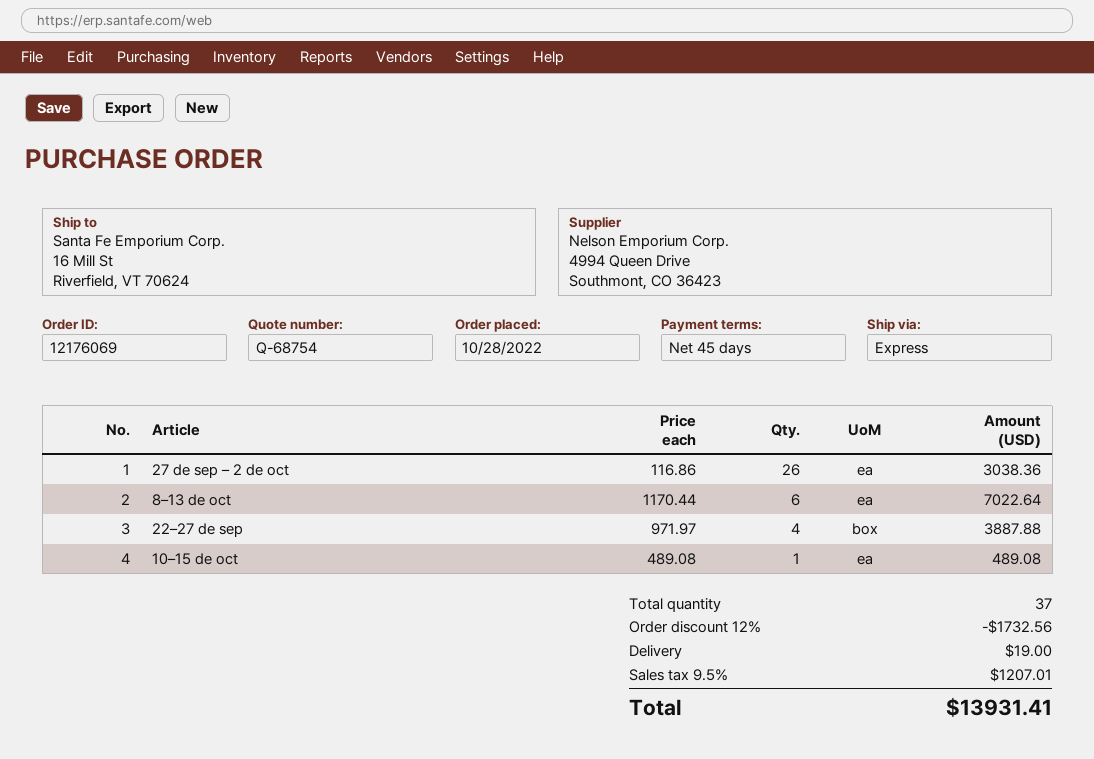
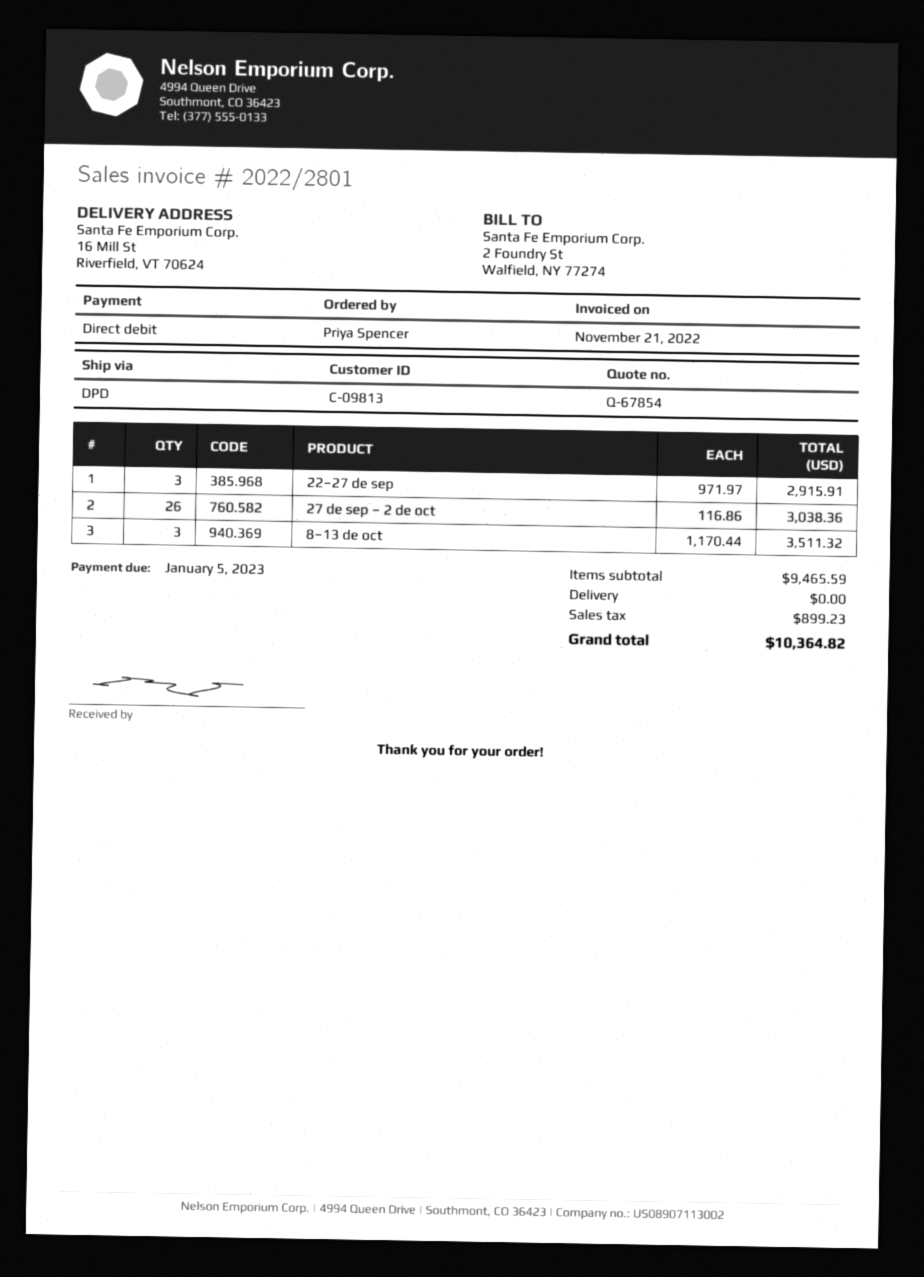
quote number: Q-68754 -> Q-67854
shipping method: express -> DPD
8–13 de oct: 6 x 1170.44 = 7022.64 -> 3 x 1170.44 = 3511.32
22–27 de sep: 4 x 971.97 = 3887.88 -> 3 x 971.97 = 2915.91
10–15 de oct: 1 x 489.08 = 489.08 -> none
discount: 12% = 1732.56 -> none
shipping: 19.00 -> 0.00
tax: 1207.01 -> 899.23
total: 13931.41 -> 10364.82

